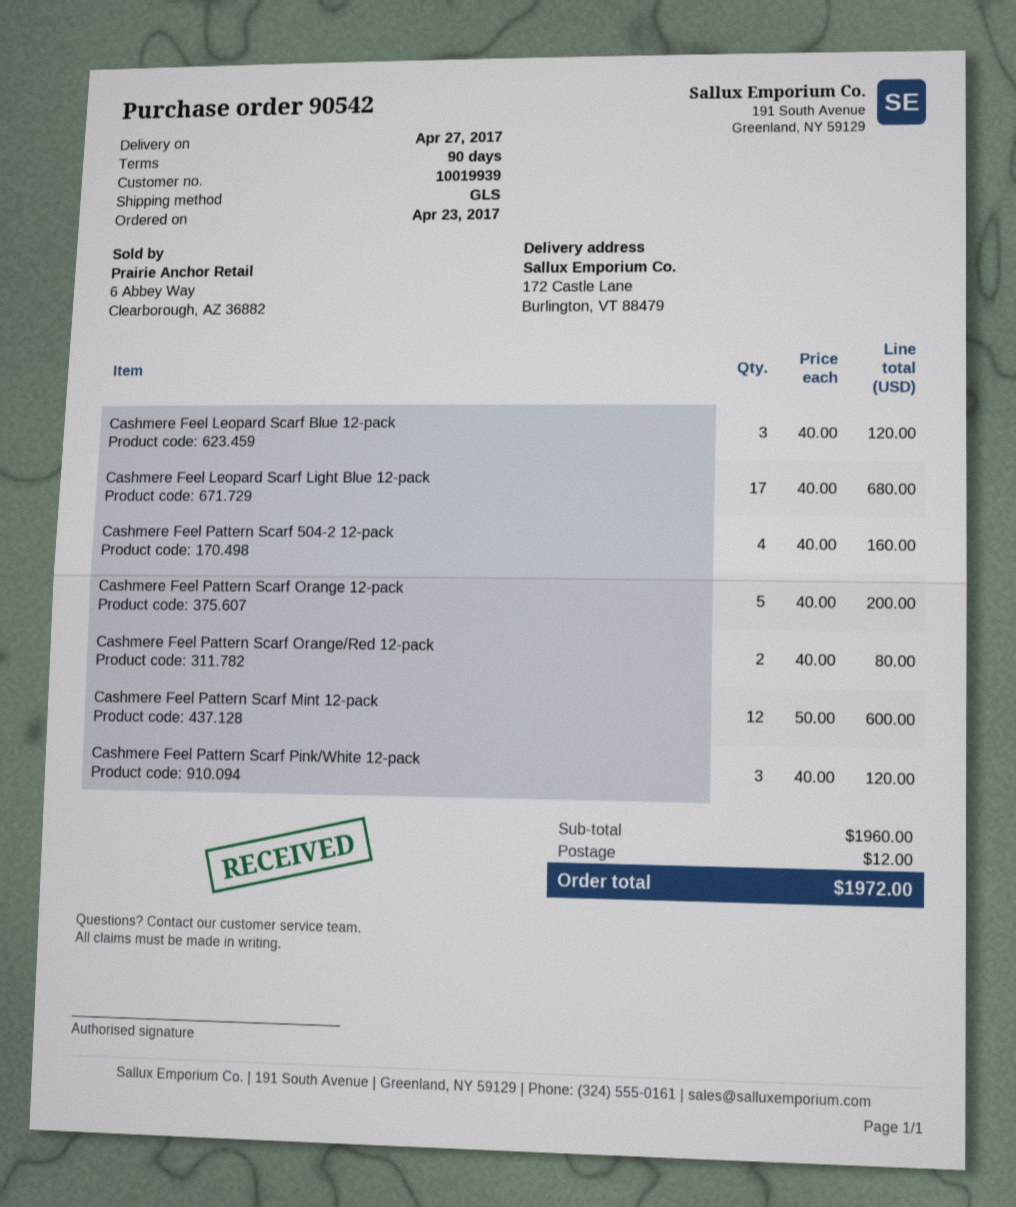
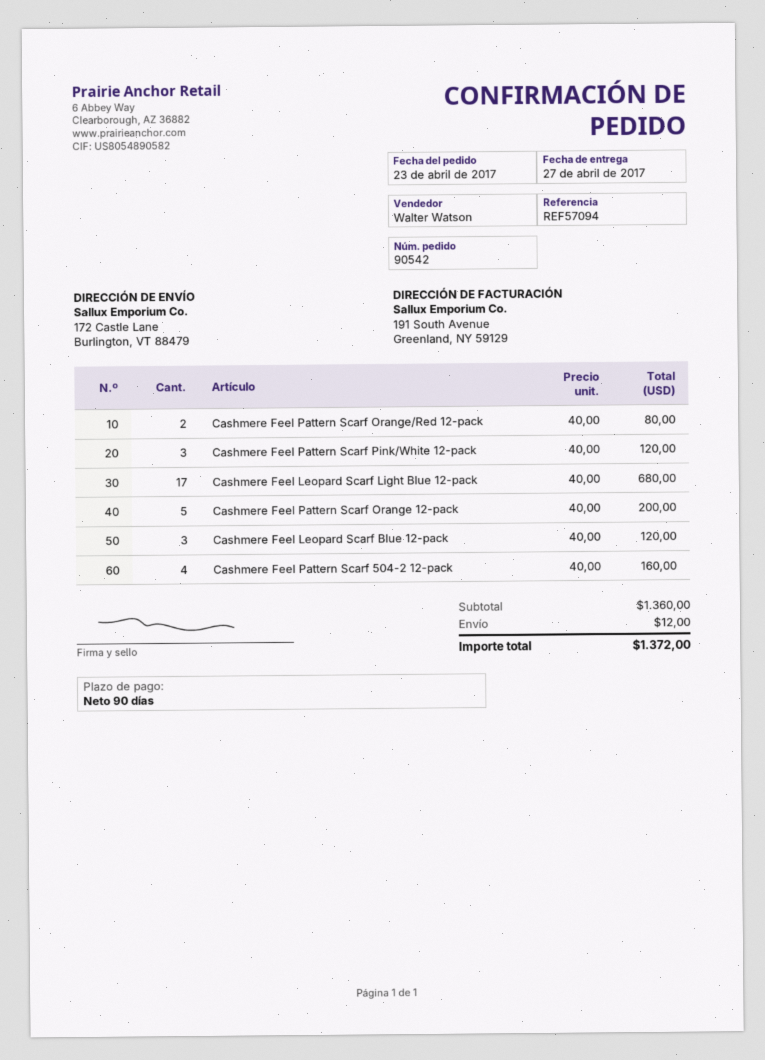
Cashmere Feel Pattern Scarf Mint 12-pack: 12 x 50.00 = 600.00 -> none
subtotal: 1960.00 -> 1360.00
total: 1972.00 -> 1372.00

